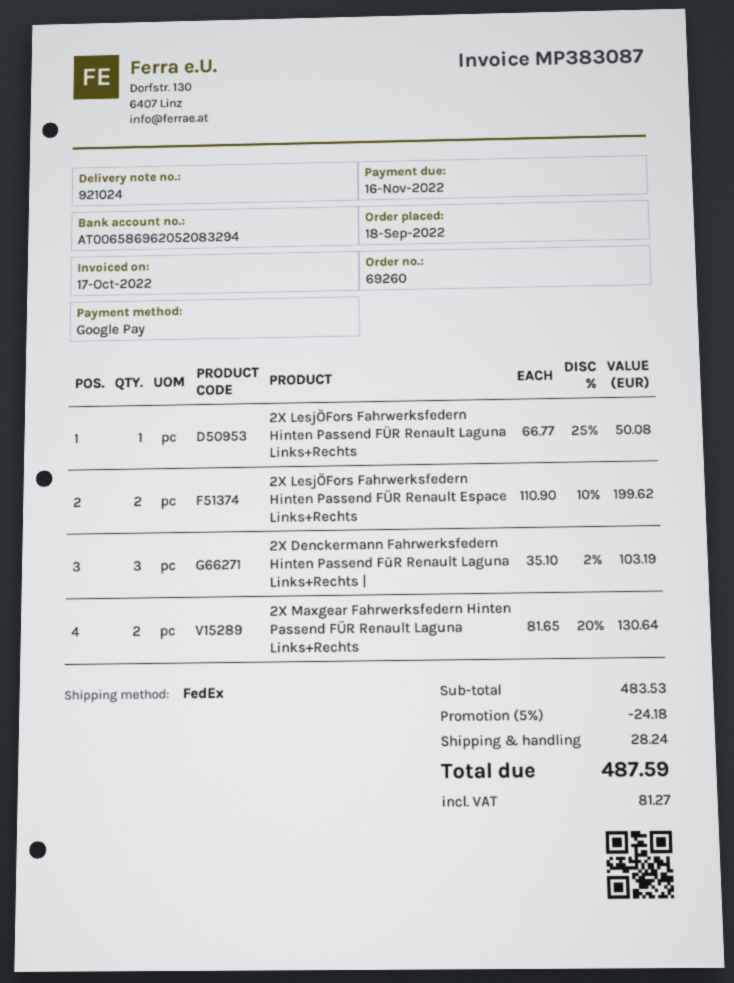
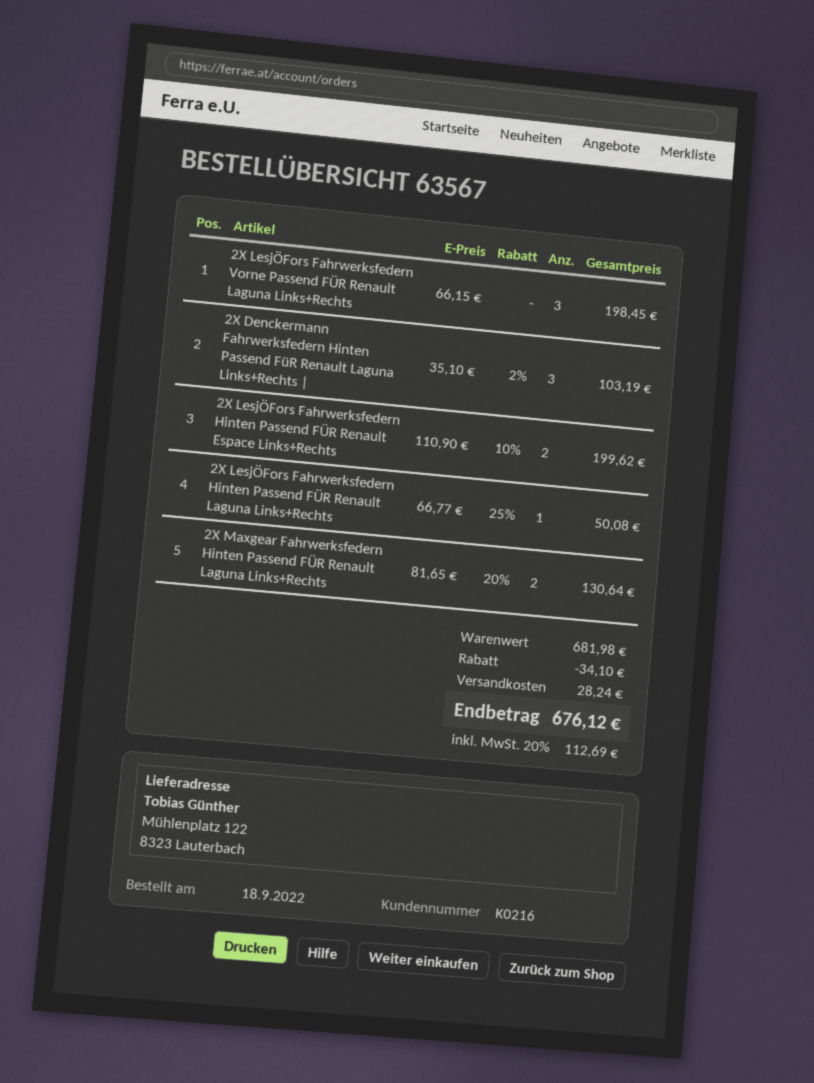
order number: 69260 -> 63567
2X LesjÖFors Fahrwerksfedern Vorne Passend FÜR Renault Laguna Links+Rechts: none -> 3 x 66.15 = 198.45
subtotal: 483.53 -> 681.98
discount: 24.18 -> 34.10
tax: 81.27 -> 112.69
total: 487.59 -> 676.12

